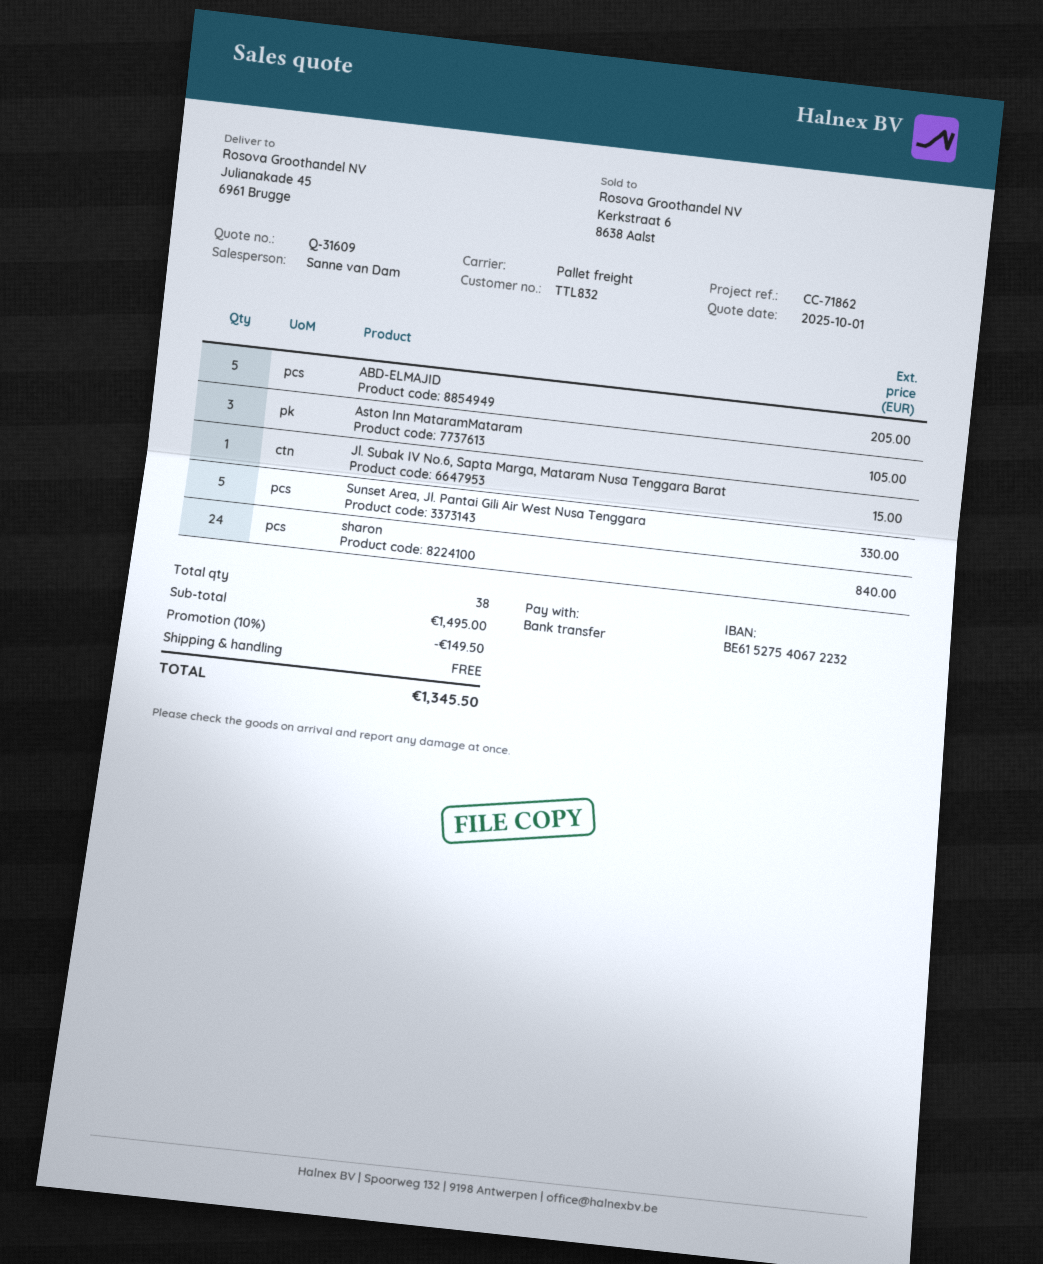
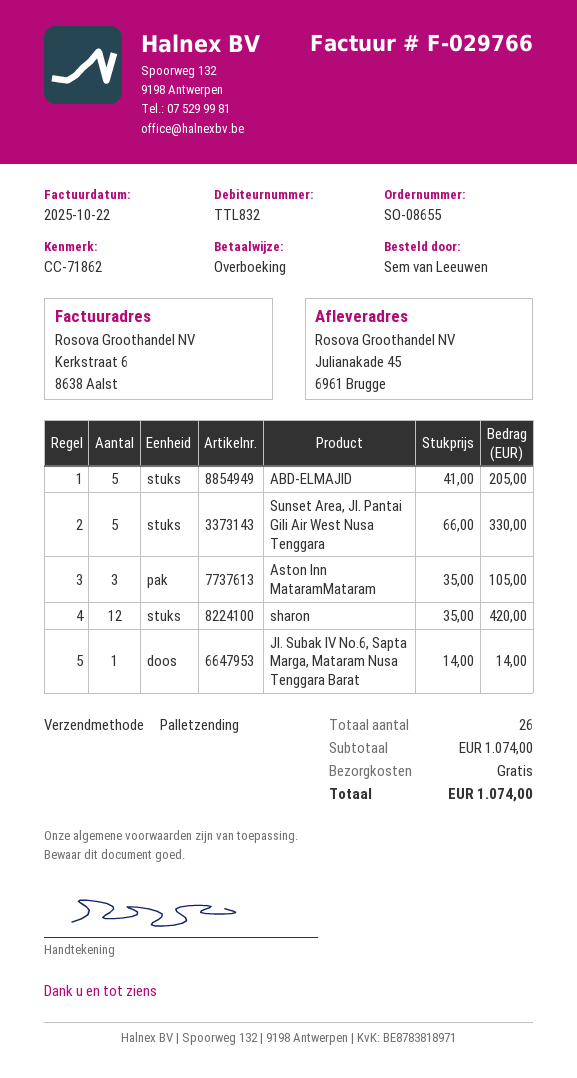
Jl. Subak IV No.6, Sapta Marga, Mataram Nusa Tenggara Barat: 1 for 15.00 -> 1 for 14.00
sharon: 24 for 840.00 -> 12 for 420.00
total quantity: 38 -> 26
subtotal: 1495.00 -> 1074.00
discount: 10% = 149.50 -> none
total: 1345.50 -> 1074.00

